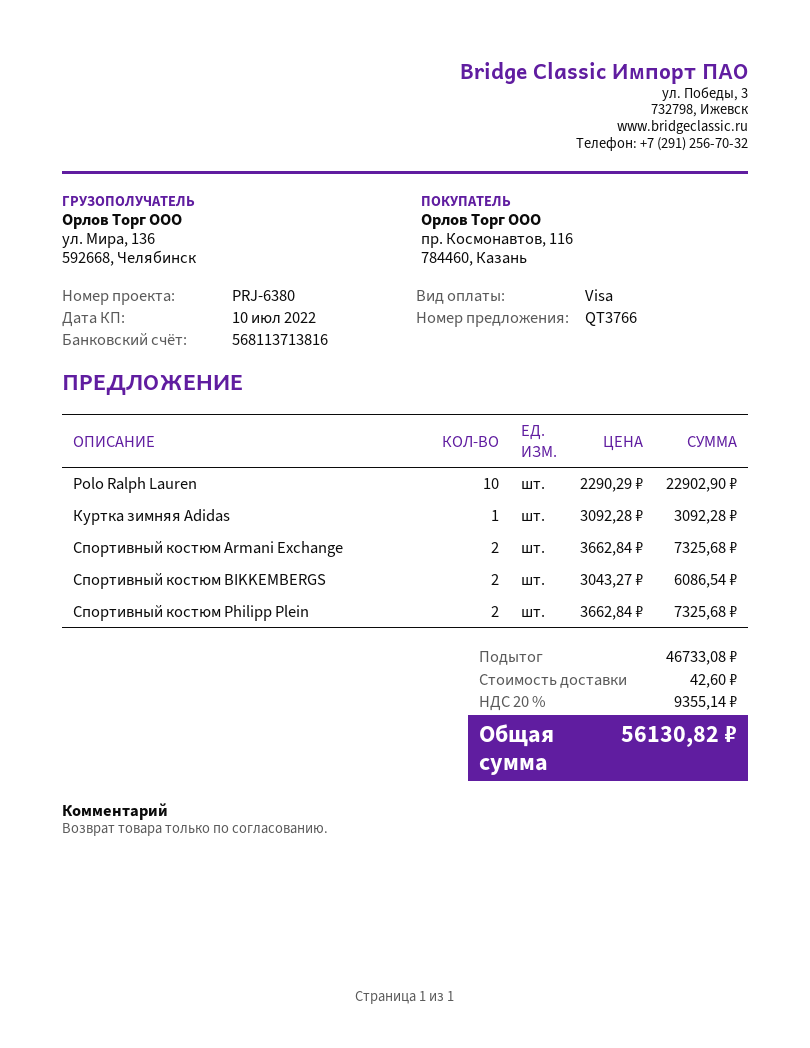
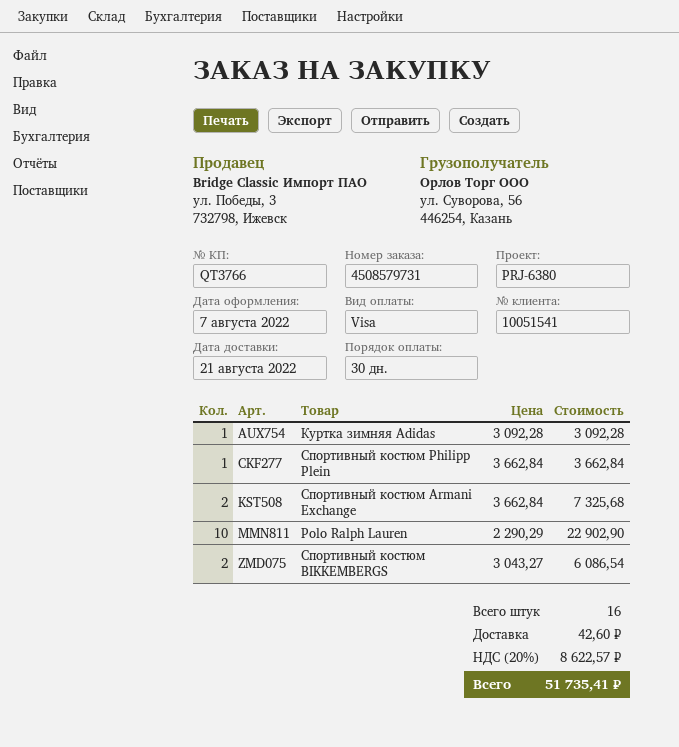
ship to: ул. Мира, 136, 592668, Челябинск -> ул. Суворова, 56, 446254, Казань
Спортивный костюм Philipp Plein: 2 x 3662.84 = 7325.68 -> 1 x 3662.84 = 3662.84
tax: 20% = 9355.14 -> 20% = 8622.57
total: 56130.82 -> 51735.41

